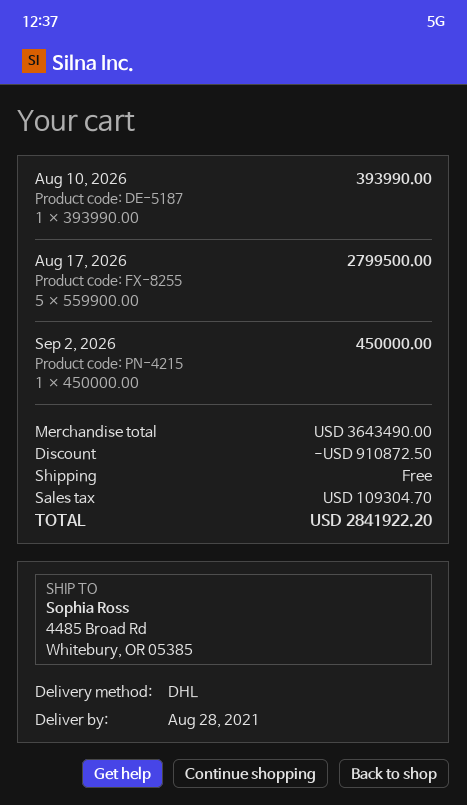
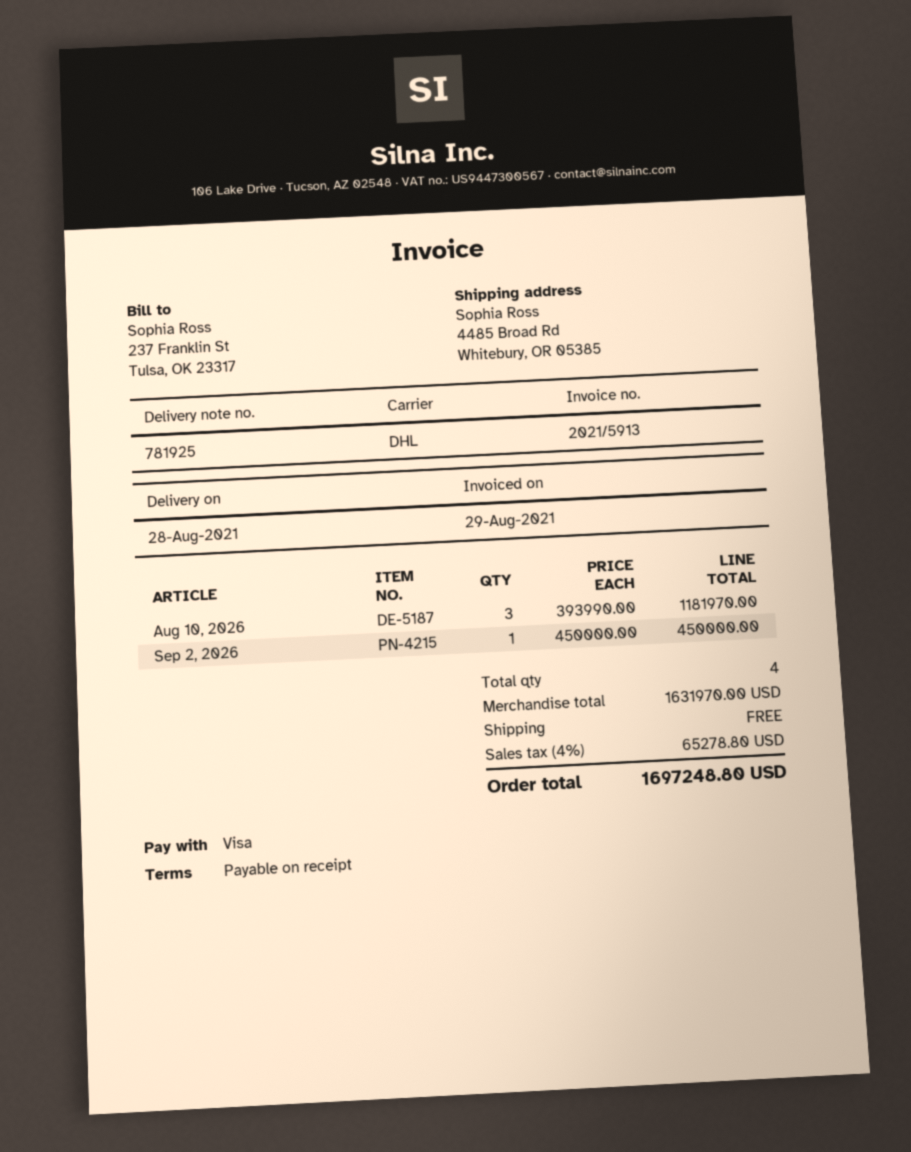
Aug 10, 2026: 1 x 393990.00 = 393990.00 -> 3 x 393990.00 = 1181970.00
Aug 17, 2026: 5 x 559900.00 = 2799500.00 -> none
subtotal: 3643490.00 -> 1631970.00
discount: 910872.50 -> none
tax: 109304.70 -> 65278.80
total: 2841922.20 -> 1697248.80

